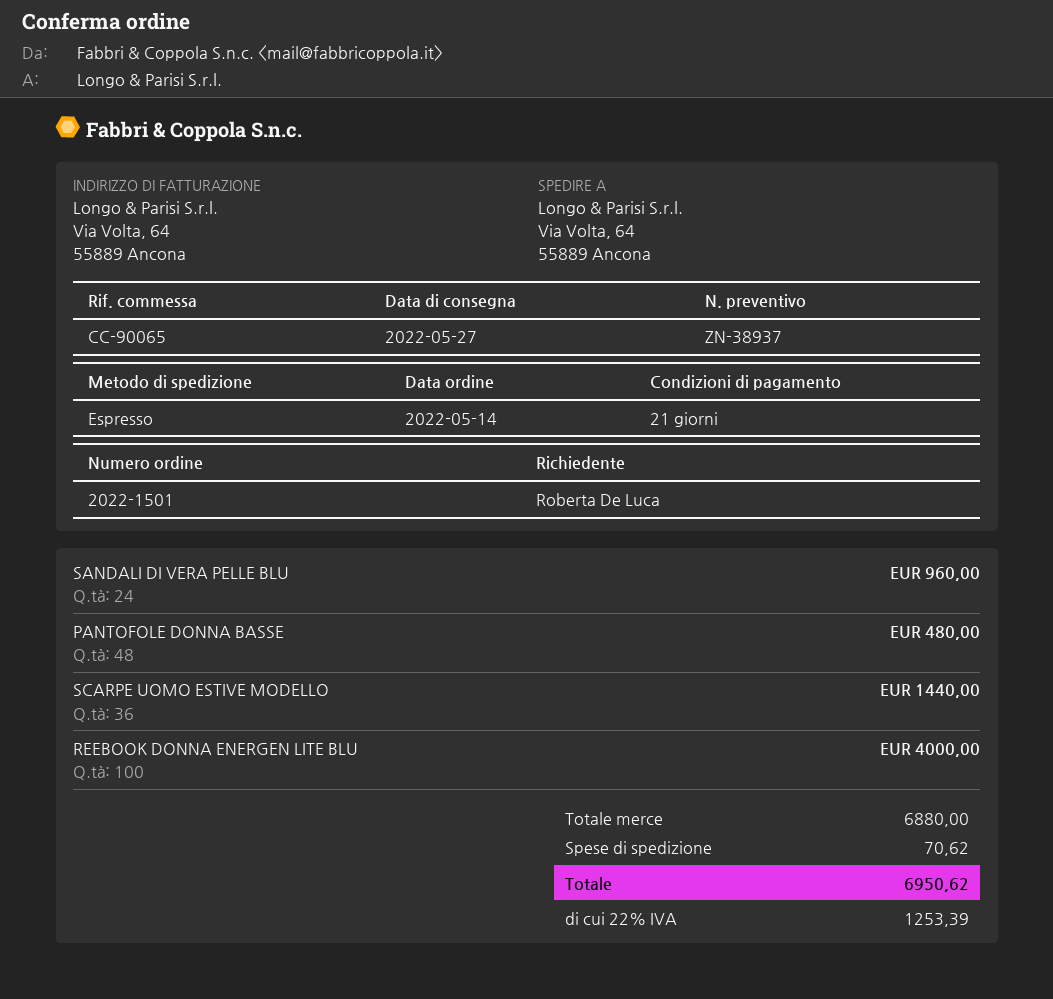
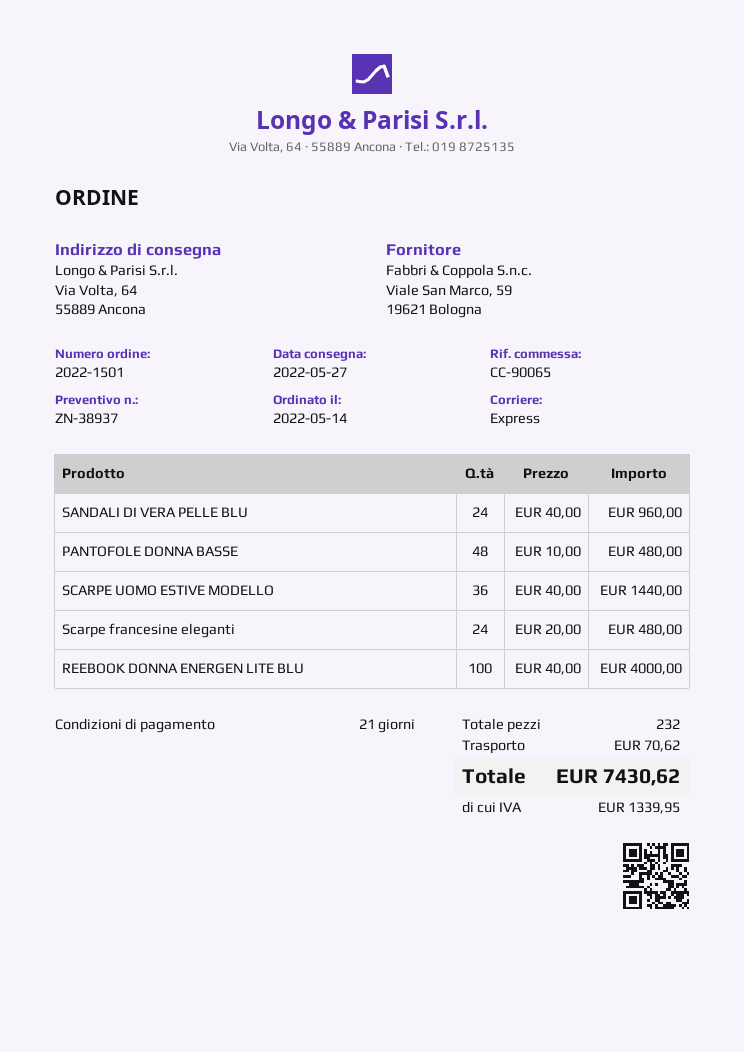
Scarpe francesine eleganti: none -> 24 for 480.00
tax: 1253.39 -> 1339.95
total: 6950.62 -> 7430.62

